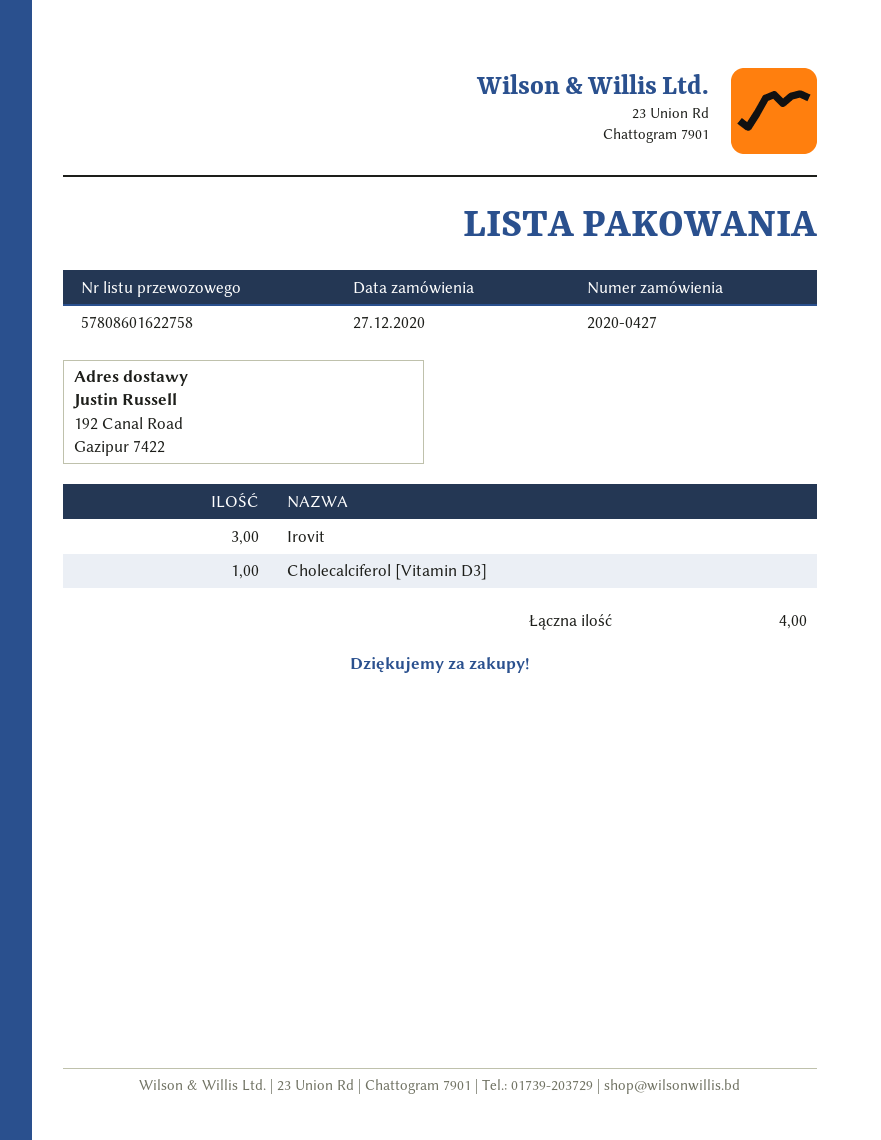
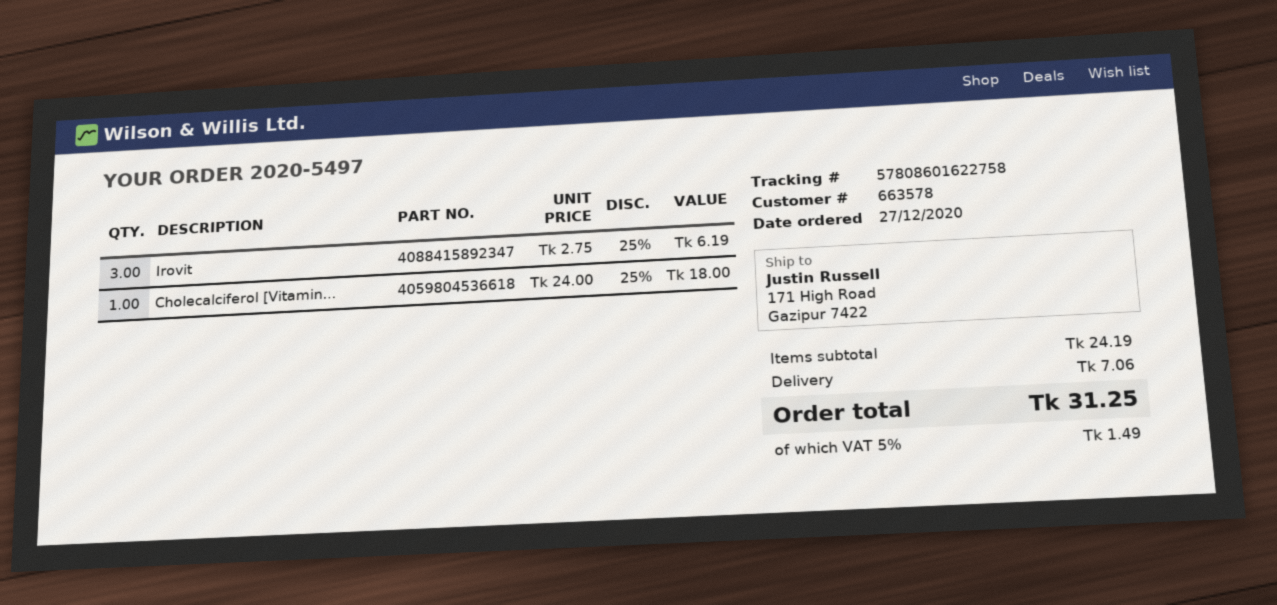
order number: 2020-0427 -> 2020-5497
ship to: 192 Canal Road, Gazipur 7422 -> 171 High Road, Gazipur 7422

